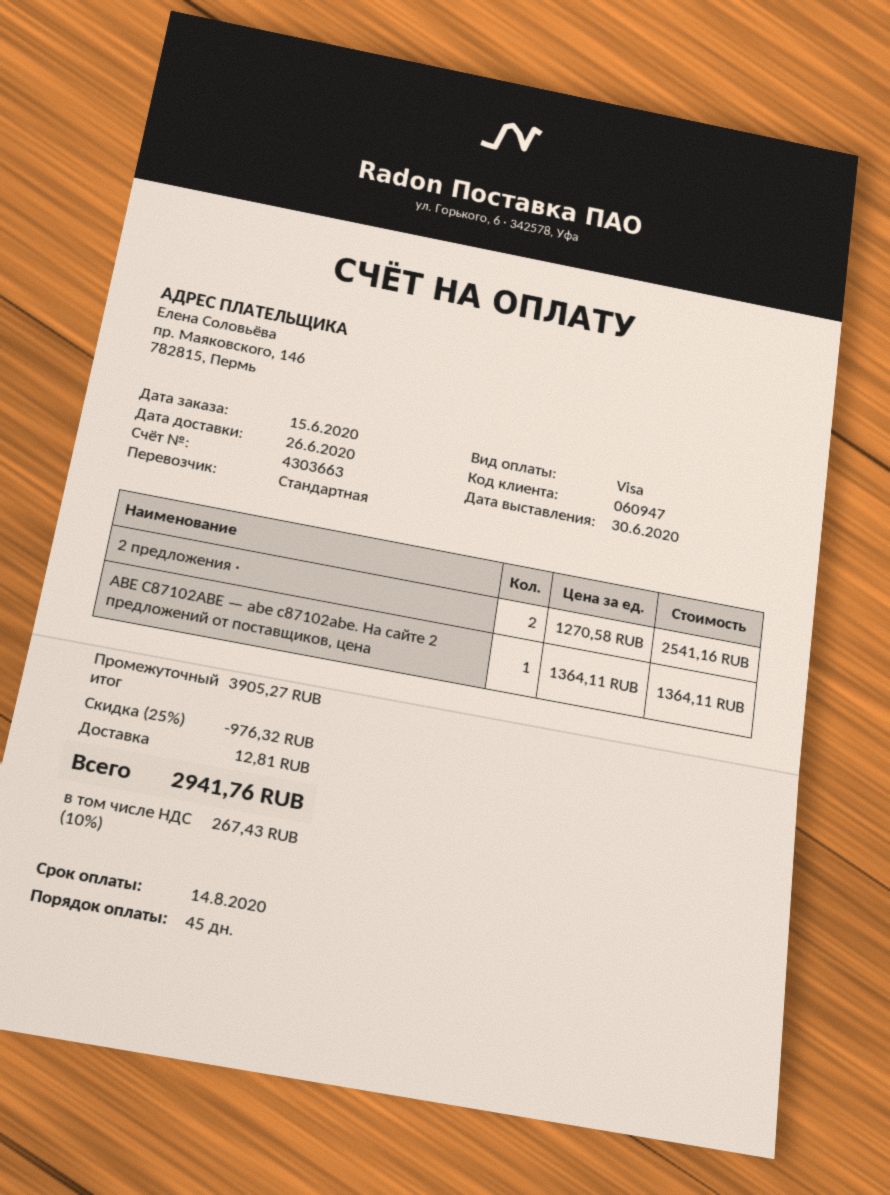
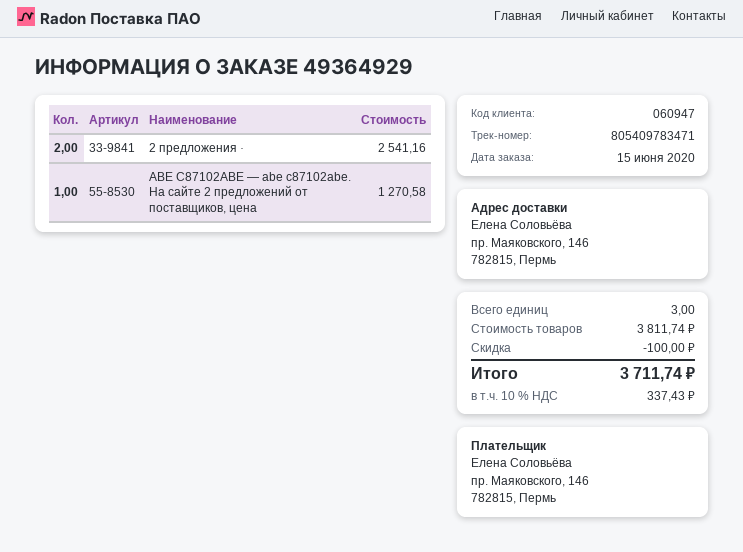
ABE C87102ABE — abe c87102abe. На сайте 2 предложений от поставщиков, цена: 1 for 1364.11 -> 1 for 1270.58
subtotal: 3905.27 -> 3811.74
discount: 976.32 -> 100.00
shipping: 12.81 -> none
tax: 10% = 267.43 -> 10% = 337.43
total: 2941.76 -> 3711.74

